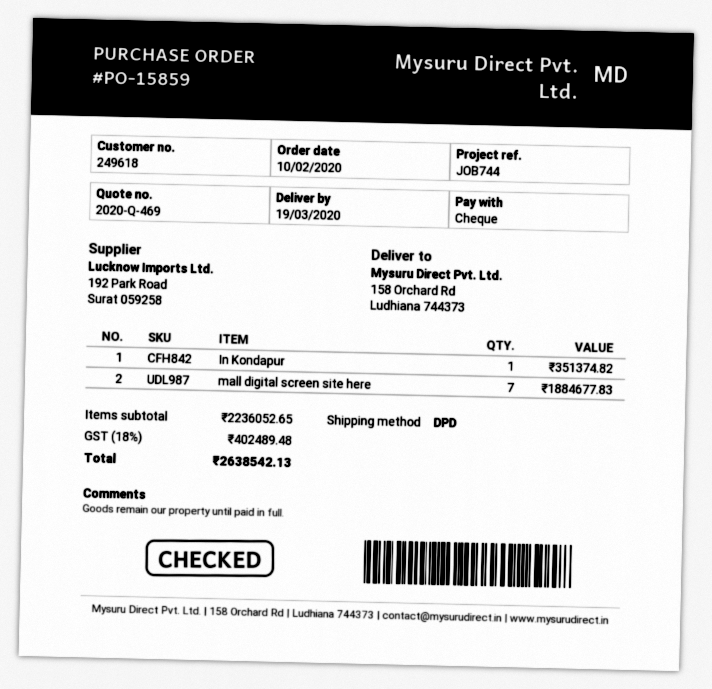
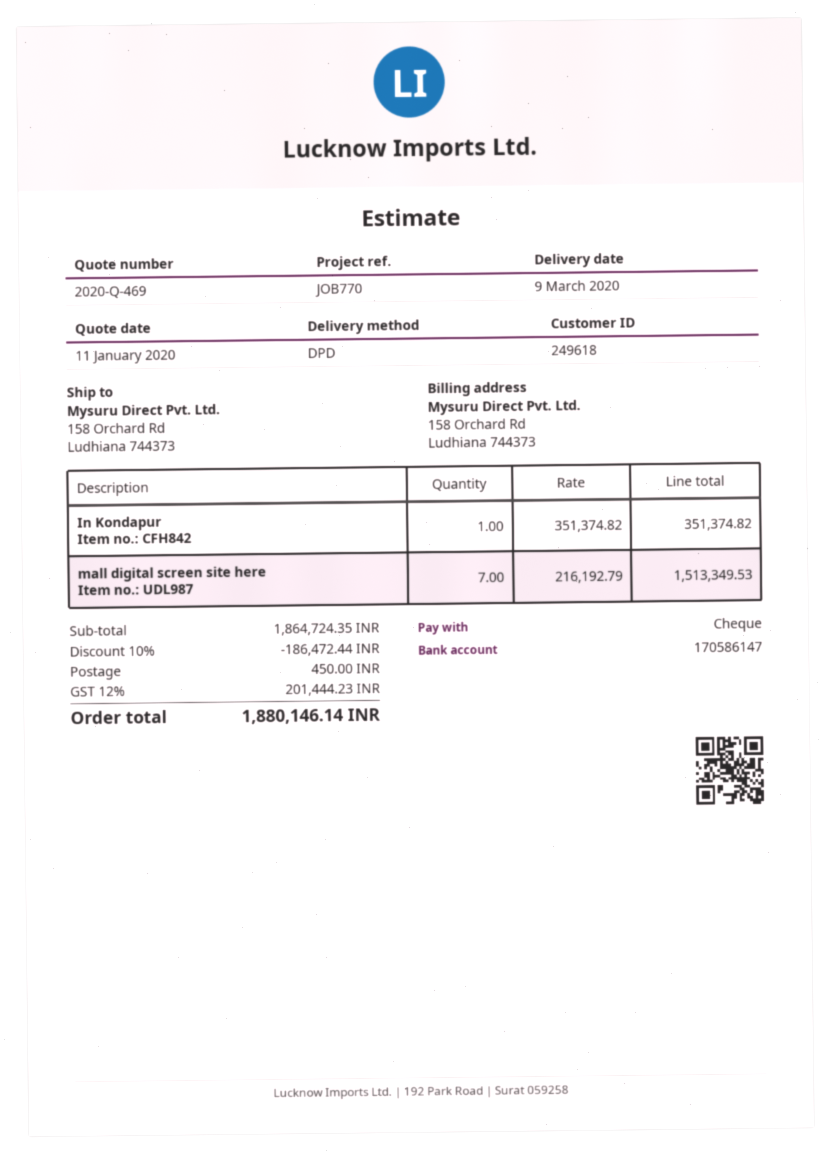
delivery date: 2020-03-19 -> 2020-03-09
reference: JOB744 -> JOB770
mall digital screen site here: 7 for 1884677.83 -> 7 for 1513349.53
subtotal: 2236052.65 -> 1864724.35
discount: none -> 10% = 186472.44
shipping: none -> 450.00
tax: 18% = 402489.48 -> 12% = 201444.23
total: 2638542.13 -> 1880146.14

